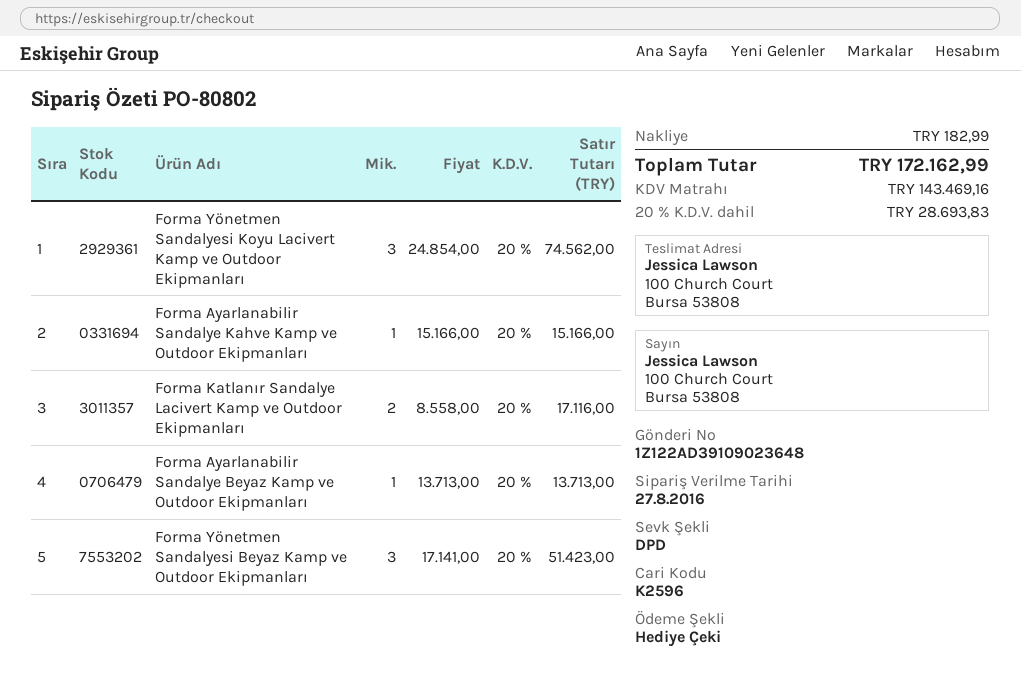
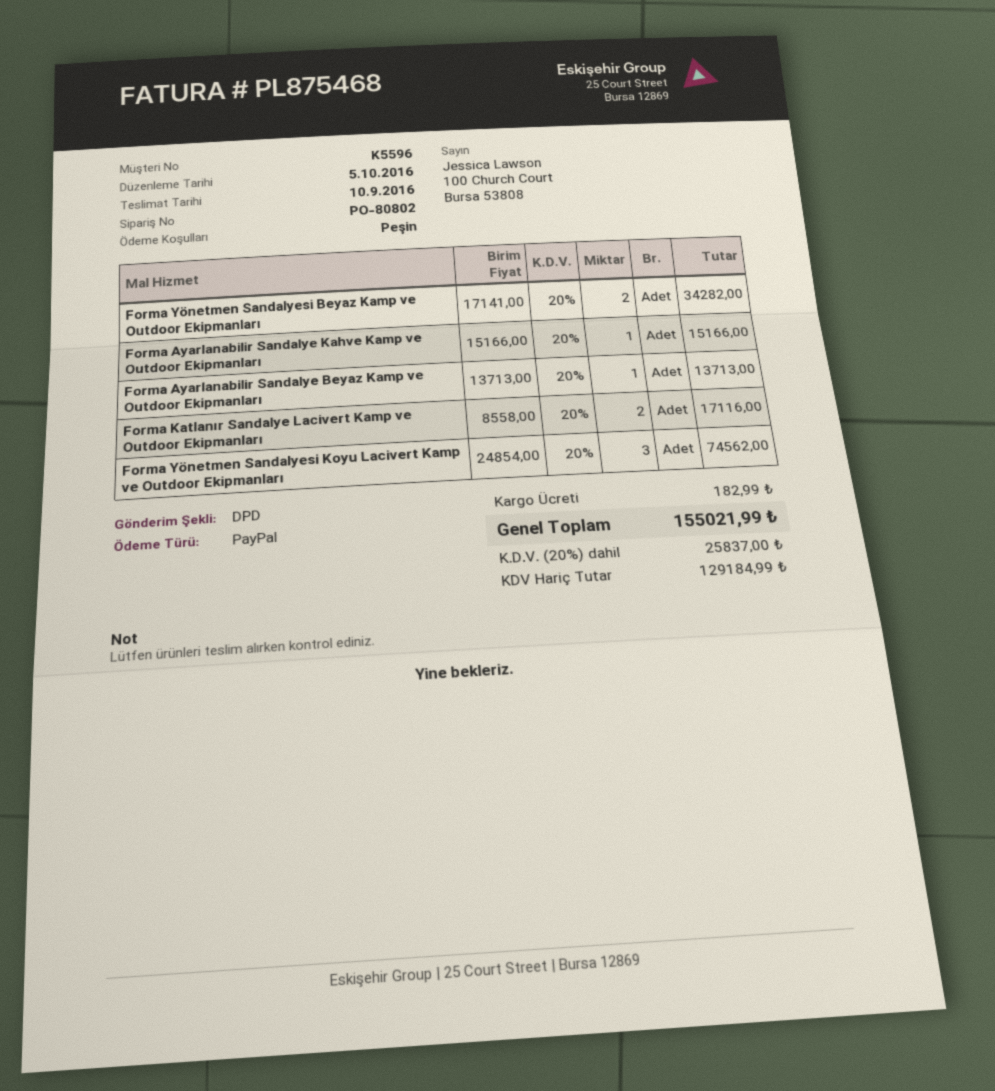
customer number: K2596 -> K5596
payment method: gift card -> PayPal
Forma Yönetmen Sandalyesi Beyaz Kamp ve Outdoor Ekipmanları: 3 x 17141.00 = 51423.00 -> 2 x 17141.00 = 34282.00
net: 143469.16 -> 129184.99
tax: 20% = 28693.83 -> 20% = 25837.00
total: 172162.99 -> 155021.99

